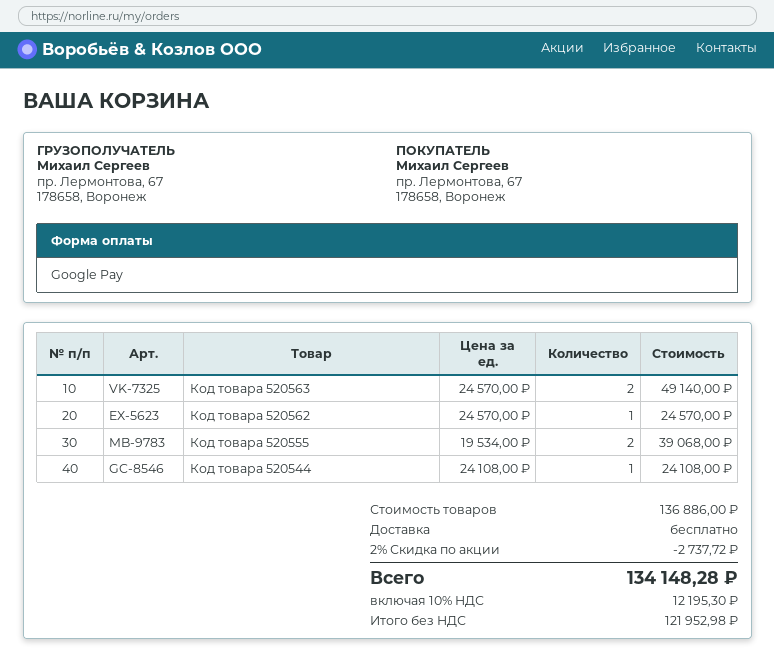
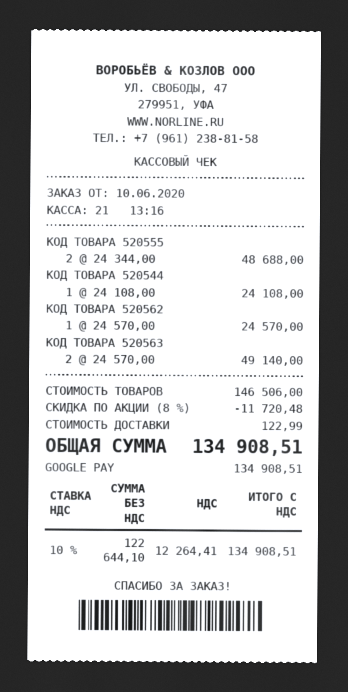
Код товара 520555: 2 x 19534.00 = 39068.00 -> 2 x 24344.00 = 48688.00
subtotal: 136886.00 -> 146506.00
discount: 2% = 2737.72 -> 8% = 11720.48
shipping: 0.00 -> 122.99
net: 121952.98 -> 122644.10
tax: 10% = 12195.30 -> 10% = 12264.41
total: 134148.28 -> 134908.51

